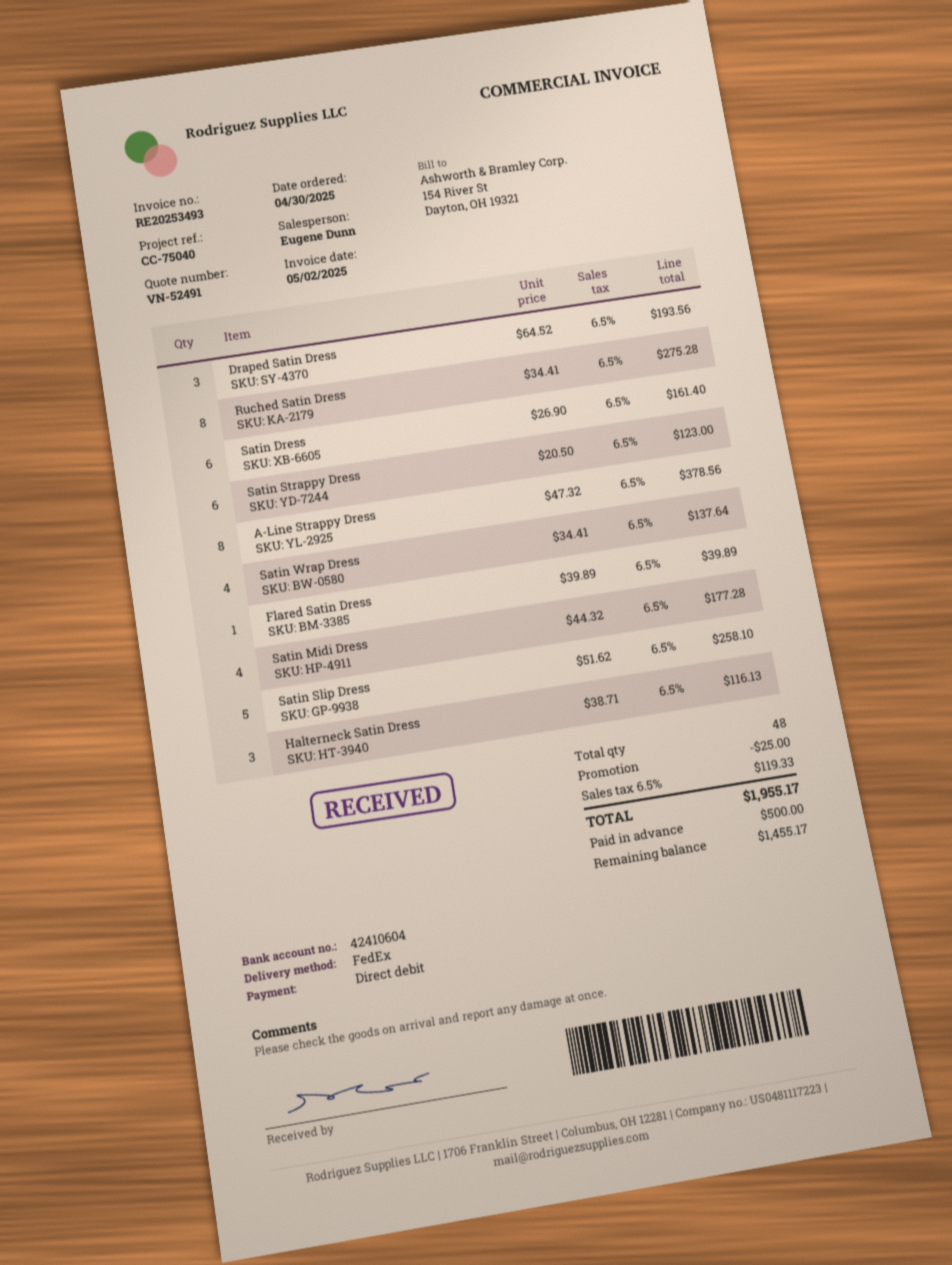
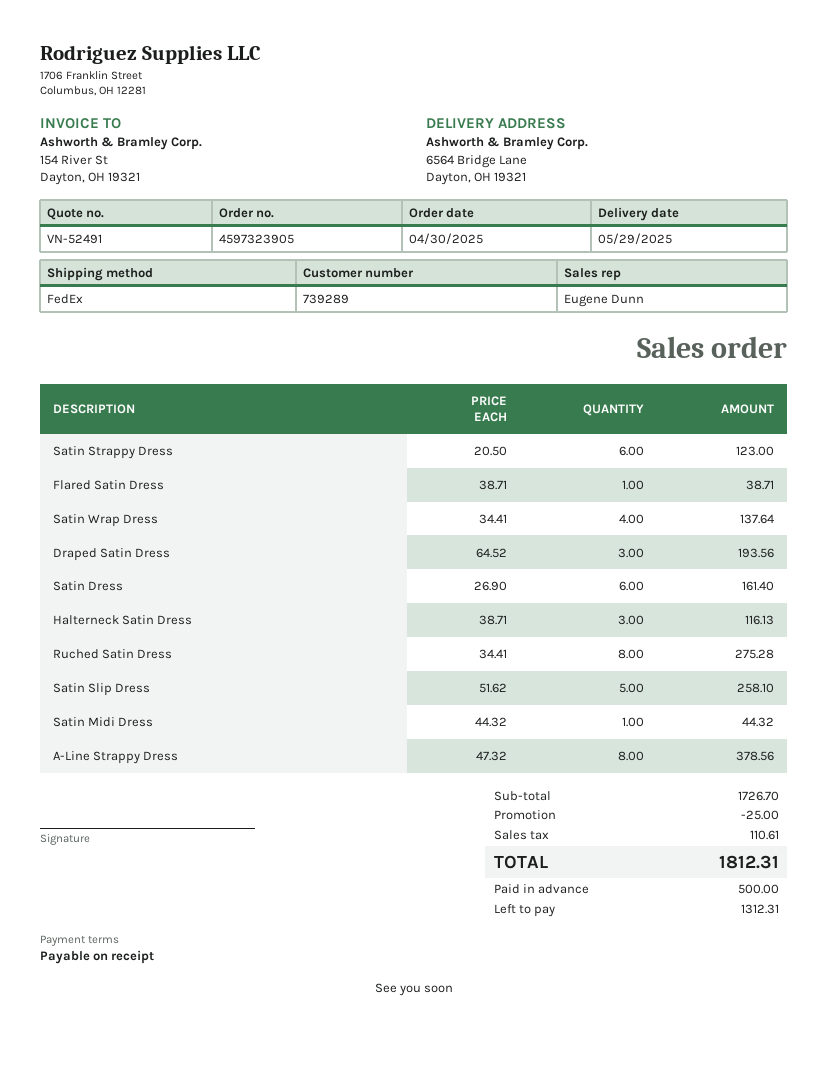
Flared Satin Dress: 1 x 39.89 = 39.89 -> 1 x 38.71 = 38.71
Satin Midi Dress: 4 x 44.32 = 177.28 -> 1 x 44.32 = 44.32
tax: 119.33 -> 110.61
total: 1955.17 -> 1812.31
balance: 1455.17 -> 1312.31

